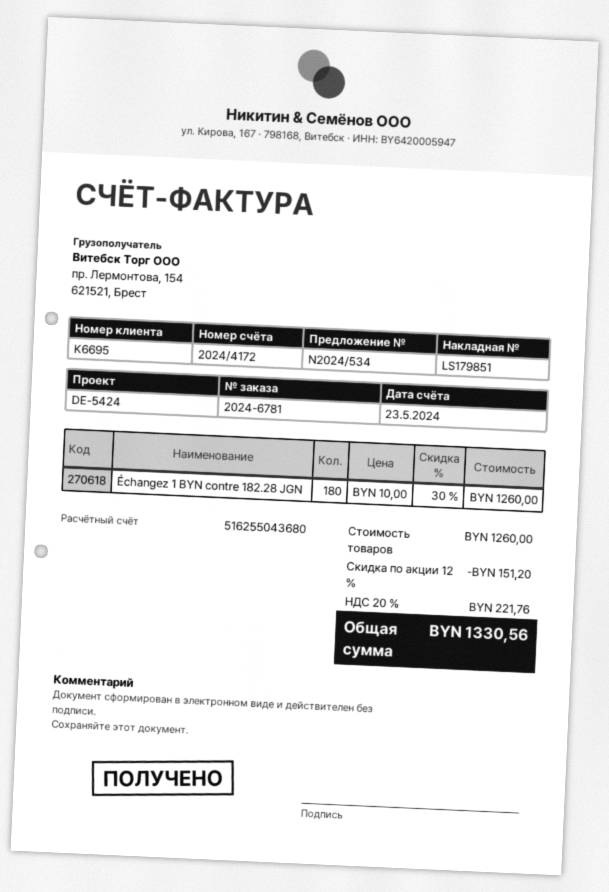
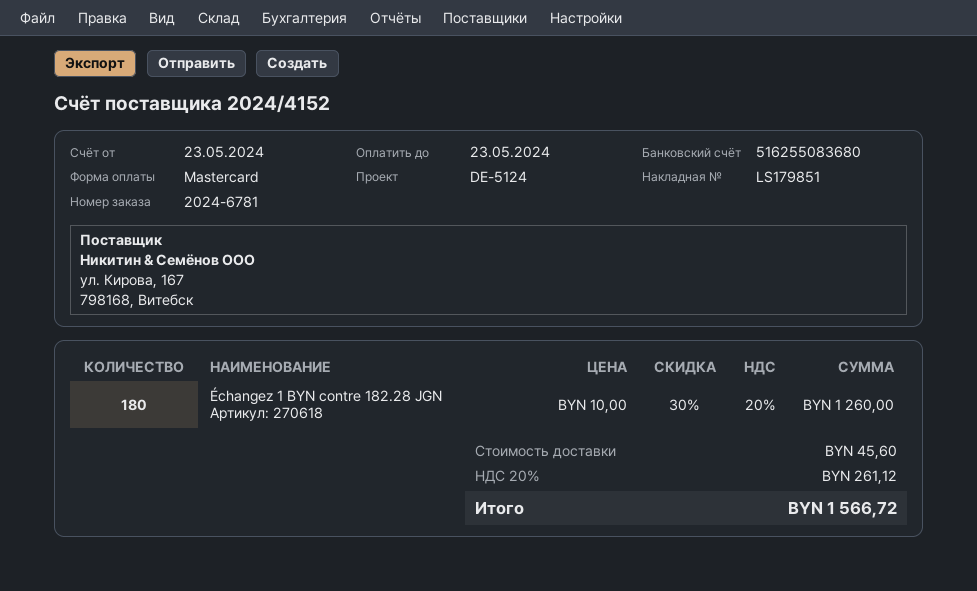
invoice number: 2024/4172 -> 2024/4152
reference: DE-5424 -> DE-5124
bank account: 516255043680 -> 516255083680
discount: 12% = 151.20 -> none
shipping: none -> 45.60
tax: 20% = 221.76 -> 20% = 261.12
total: 1330.56 -> 1566.72

